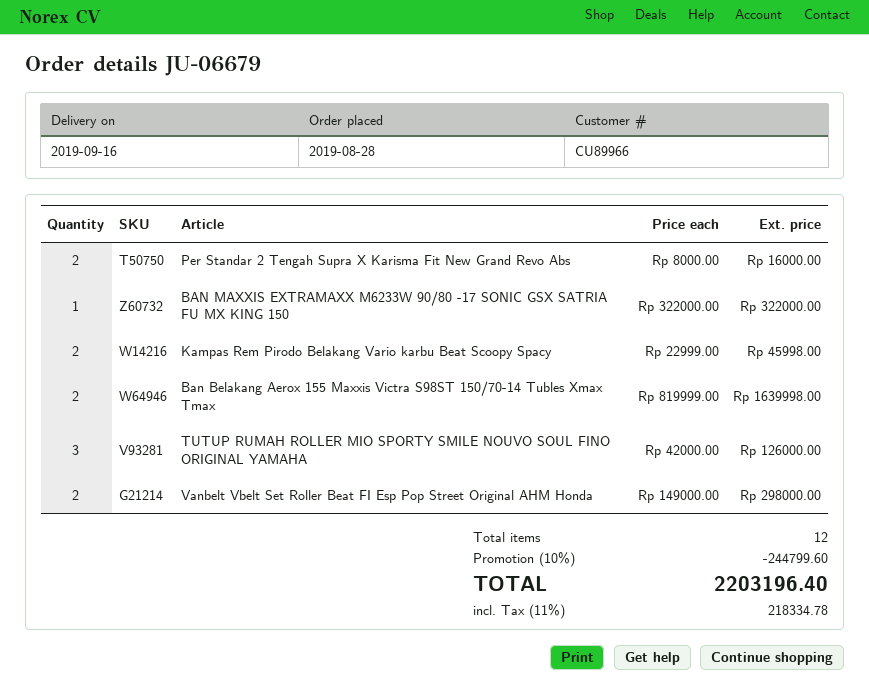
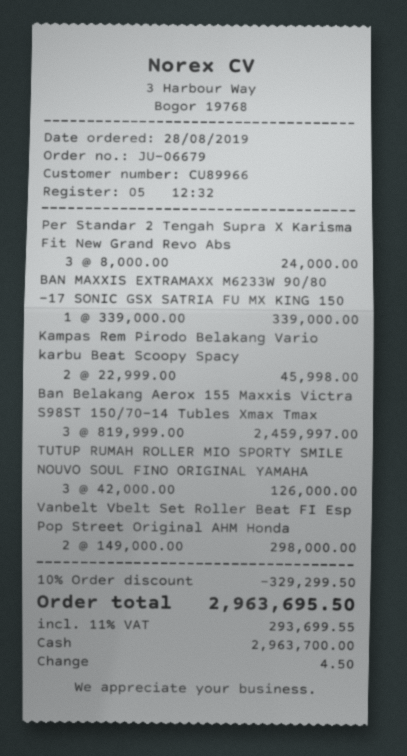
Per Standar 2 Tengah Supra X Karisma Fit New Grand Revo Abs: 2 x 8000.00 = 16000.00 -> 3 x 8000.00 = 24000.00
BAN MAXXIS EXTRAMAXX M6233W 90/80 -17 SONIC GSX SATRIA FU MX KING 150: 1 x 322000.00 = 322000.00 -> 1 x 339000.00 = 339000.00
Ban Belakang Aerox 155 Maxxis Victra S98ST 150/70-14 Tubles Xmax Tmax: 2 x 819999.00 = 1639998.00 -> 3 x 819999.00 = 2459997.00
discount: 10% = 244799.60 -> 10% = 329299.50
tax: 11% = 218334.78 -> 11% = 293699.55
total: 2203196.40 -> 2963695.50

